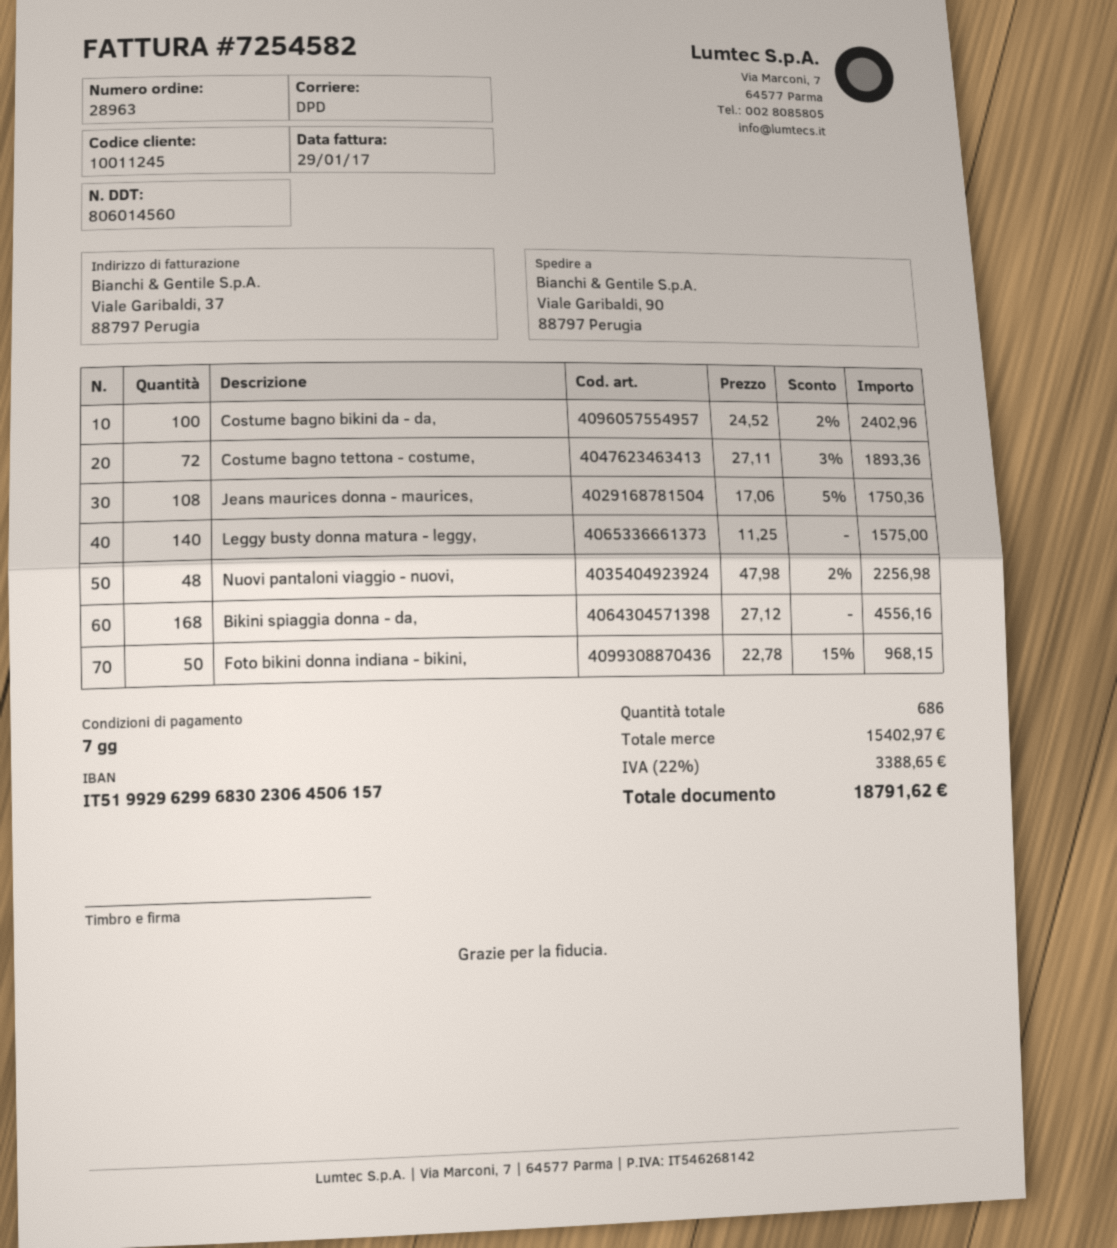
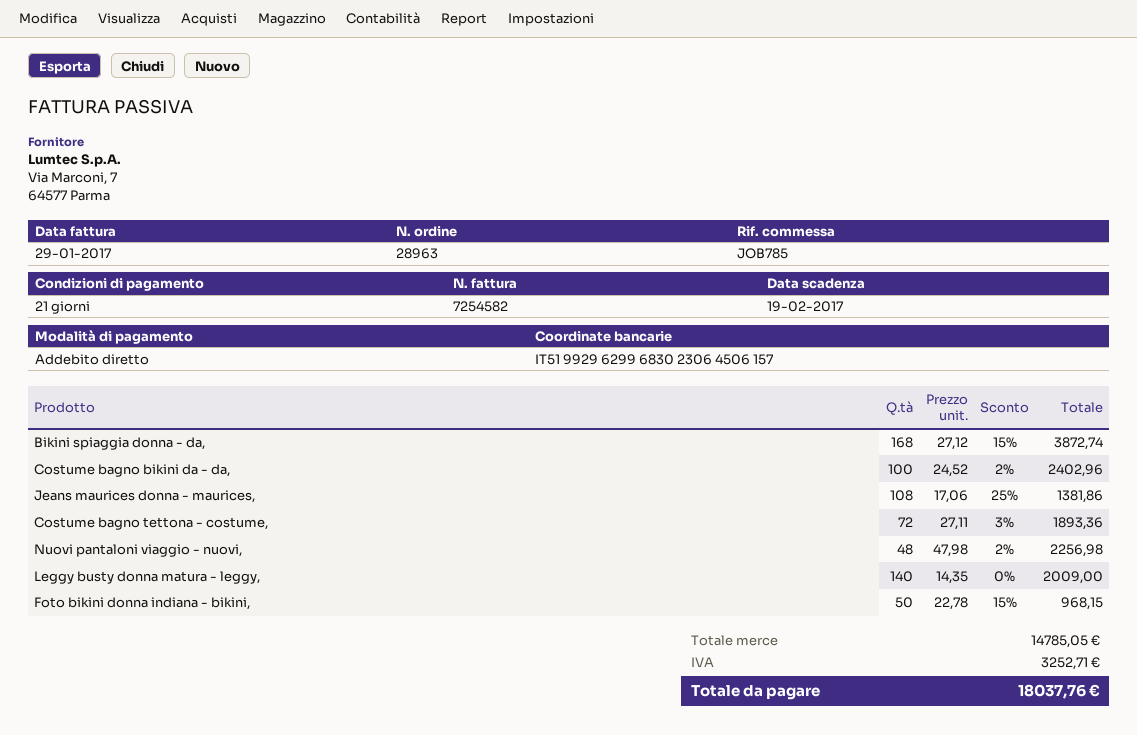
payment terms: 7 days -> 21 days
Jeans maurices donna - maurices,: 108 x 17.06 - 5% = 1750.36 -> 108 x 17.06 - 25% = 1381.86
Leggy busty donna matura - leggy,: 140 x 11.25 = 1575.00 -> 140 x 14.35 = 2009.00
Bikini spiaggia donna - da,: 168 x 27.12 = 4556.16 -> 168 x 27.12 - 15% = 3872.74
subtotal: 15402.97 -> 14785.05
tax: 3388.65 -> 3252.71
total: 18791.62 -> 18037.76

